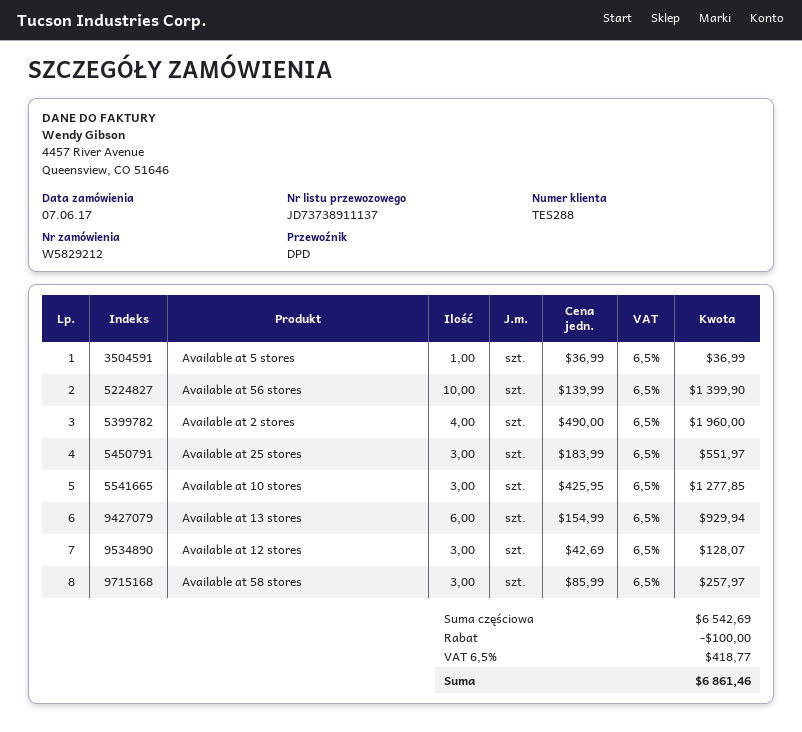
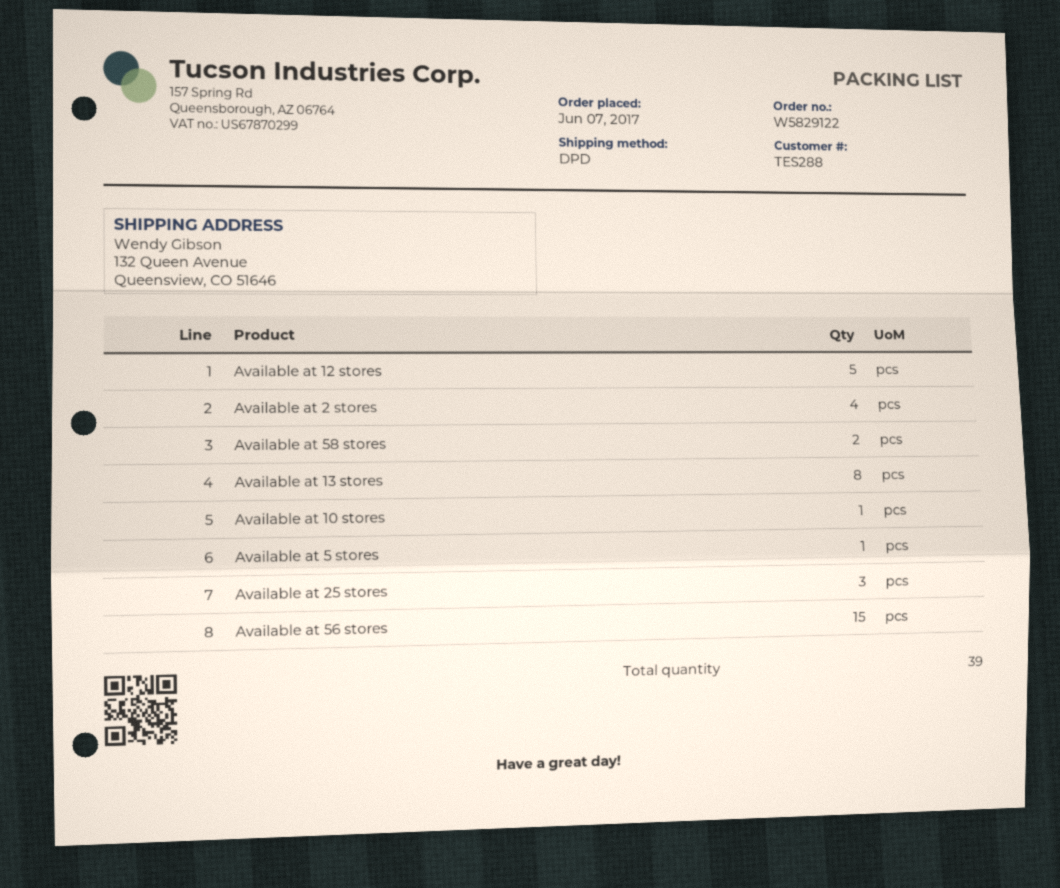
order number: W5829212 -> W5829122
Available at 56 stores: 10 -> 15
Available at 10 stores: 3 -> 1
Available at 13 stores: 6 -> 8
Available at 12 stores: 3 -> 5
Available at 58 stores: 3 -> 2

